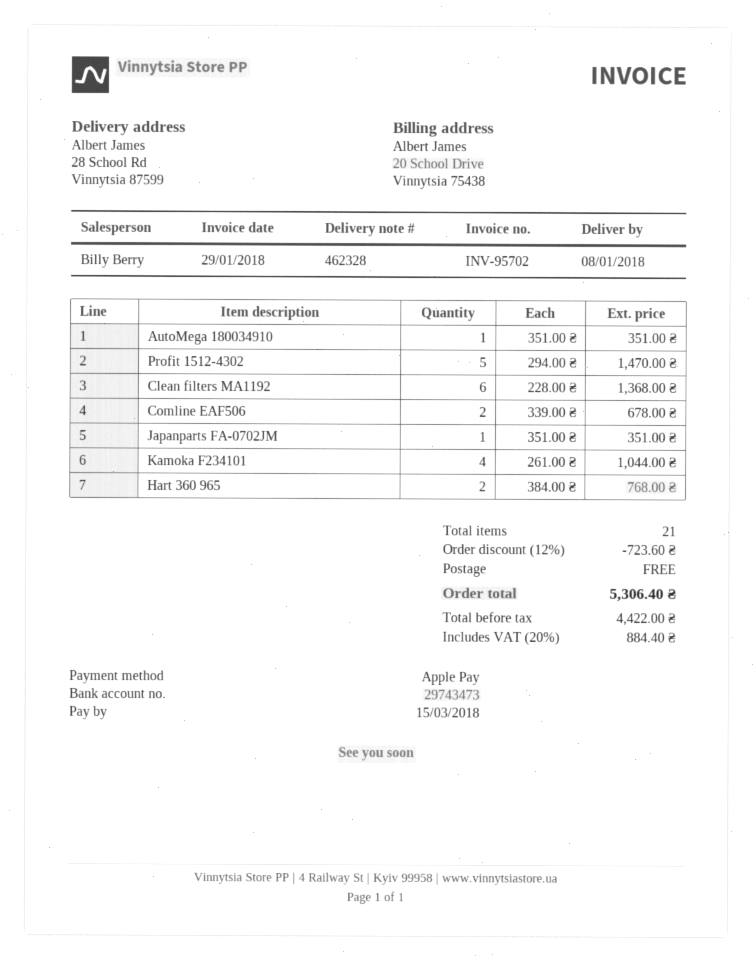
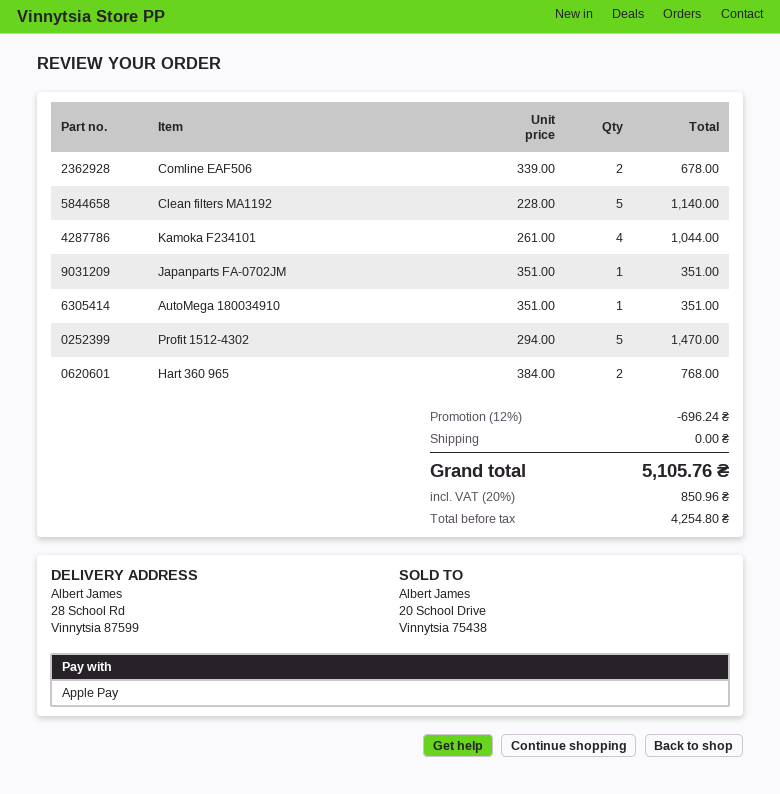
Clean filters MA1192: 6 x 228.00 = 1368.00 -> 5 x 228.00 = 1140.00
discount: 12% = 723.60 -> 12% = 696.24
net: 4422.00 -> 4254.80
tax: 20% = 884.40 -> 20% = 850.96
total: 5306.40 -> 5105.76

